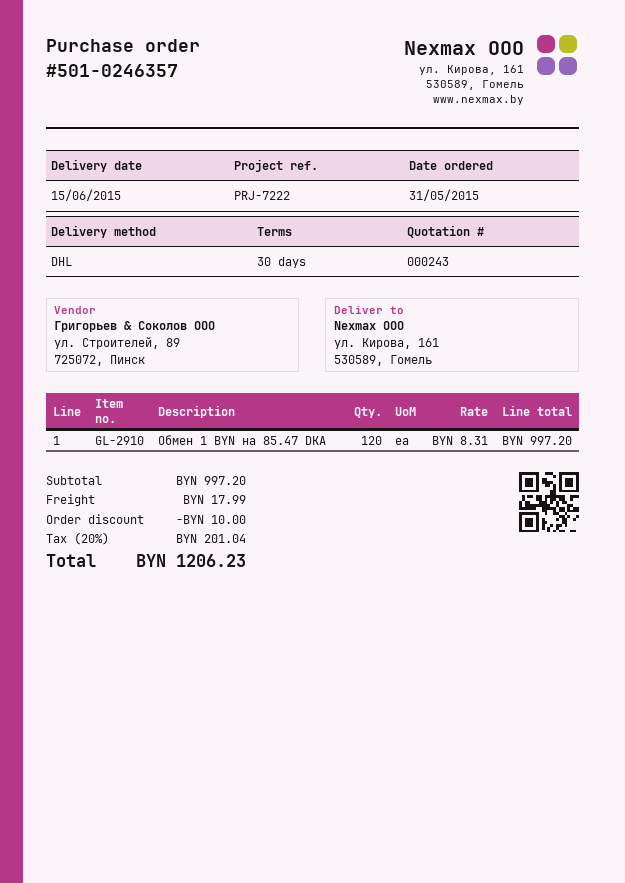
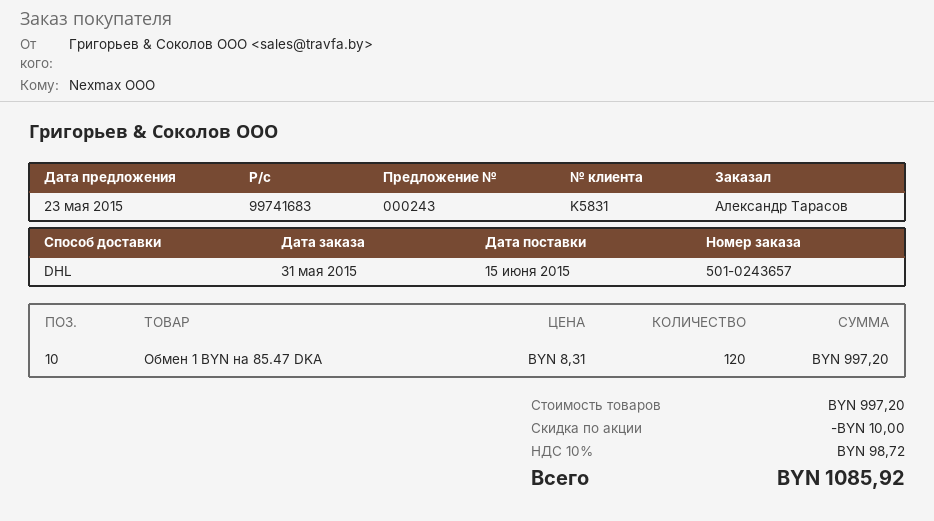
order number: 501-0246357 -> 501-0243657
shipping: 17.99 -> none
tax: 20% = 201.04 -> 10% = 98.72
total: 1206.23 -> 1085.92

